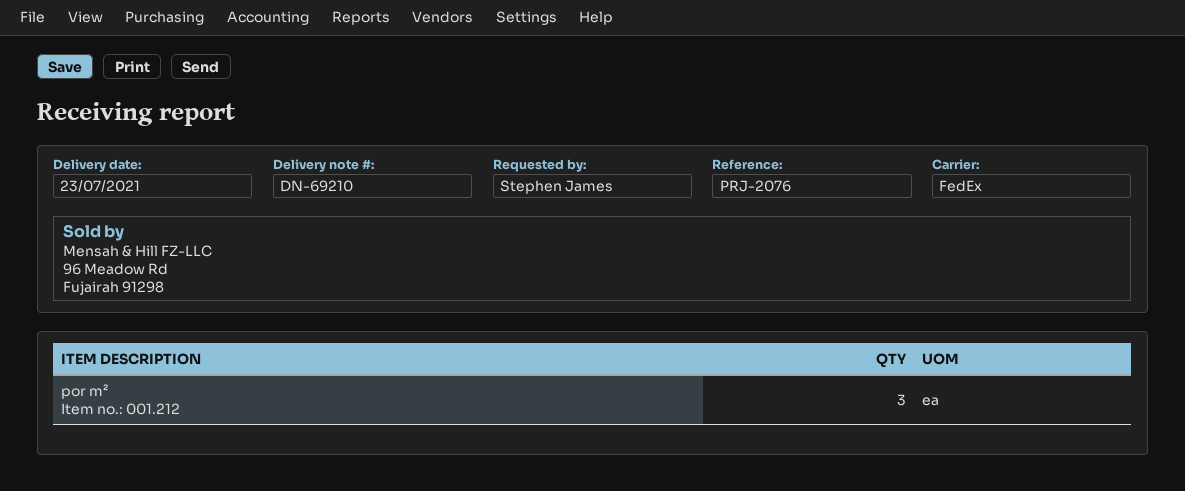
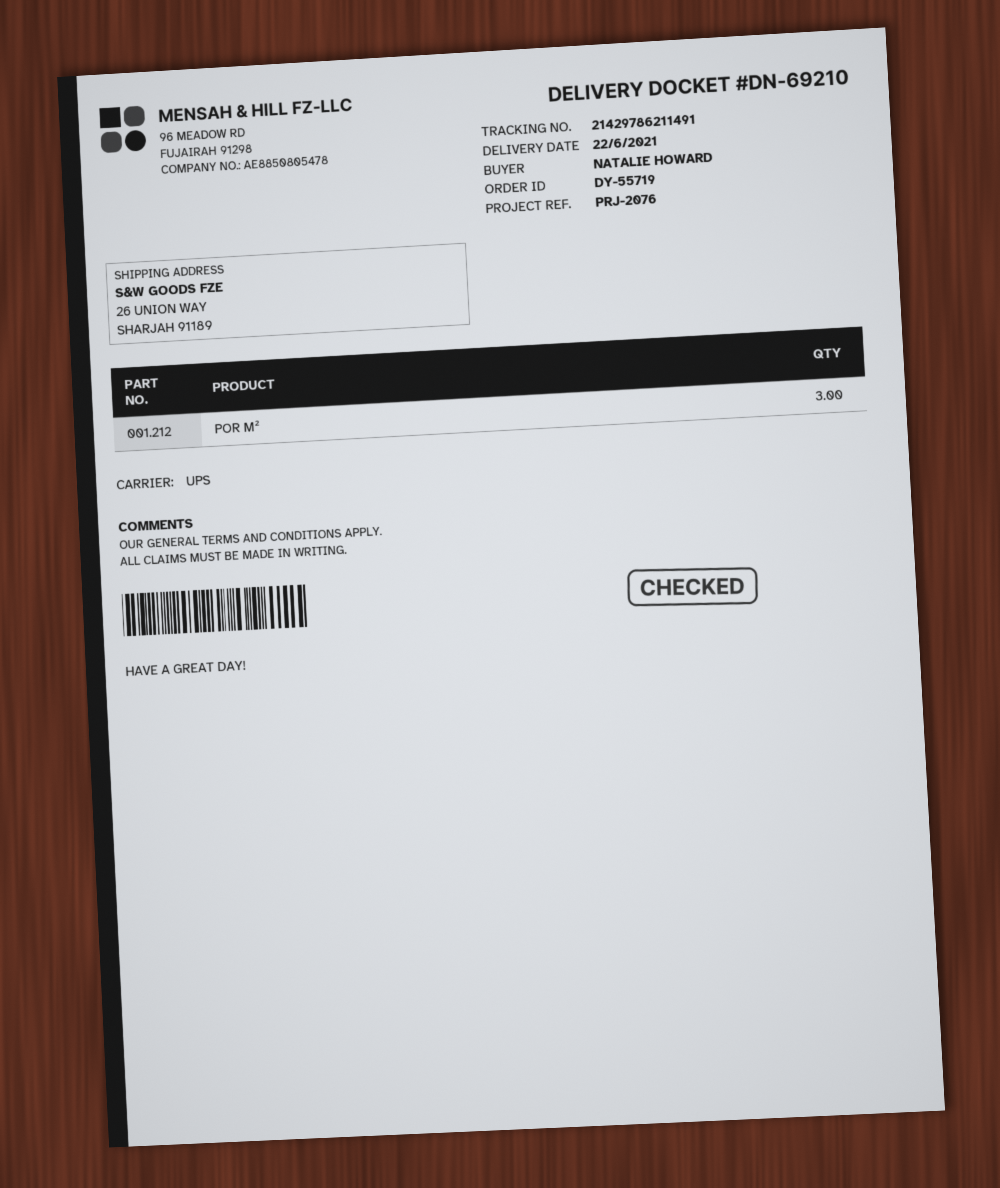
delivery date: 2021-07-23 -> 2021-06-22
ordered by: Stephen James -> NATALIE HOWARD
shipping method: FedEx -> UPS

